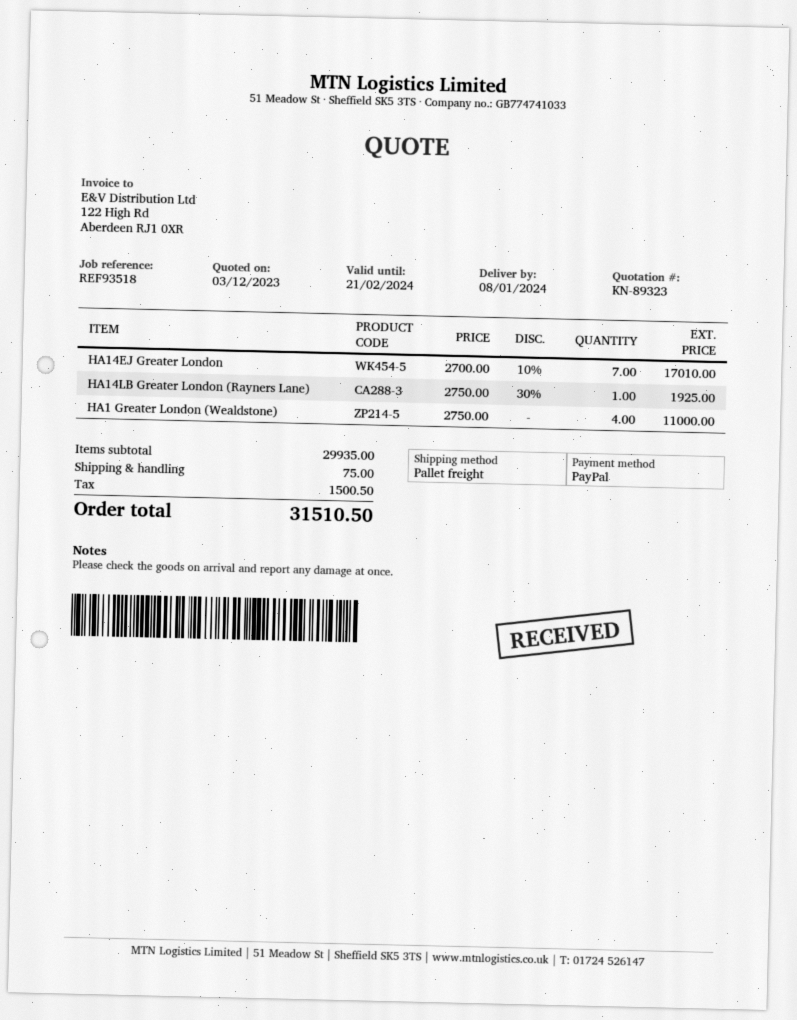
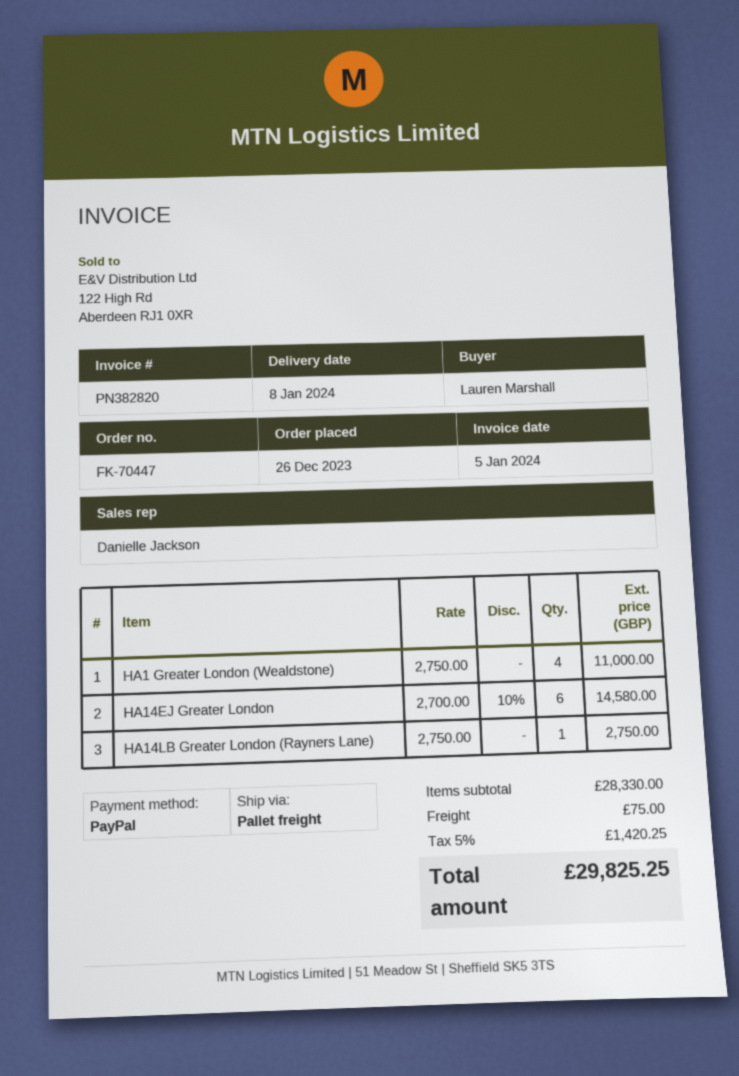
HA14EJ Greater London: 7 x 2700.00 - 10% = 17010.00 -> 6 x 2700.00 - 10% = 14580.00
HA14LB Greater London (Rayners Lane): 1 x 2750.00 - 30% = 1925.00 -> 1 x 2750.00 = 2750.00
subtotal: 29935.00 -> 28330.00
tax: 1500.50 -> 1420.25
total: 31510.50 -> 29825.25

